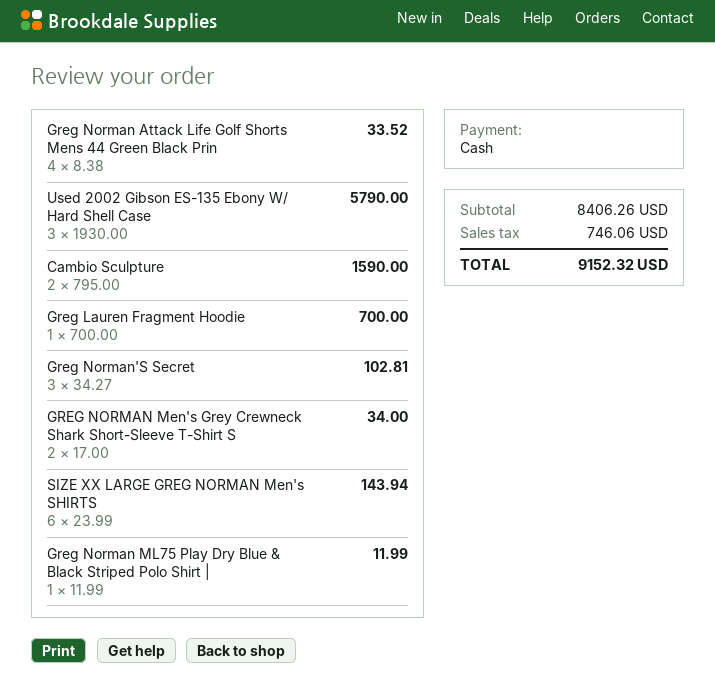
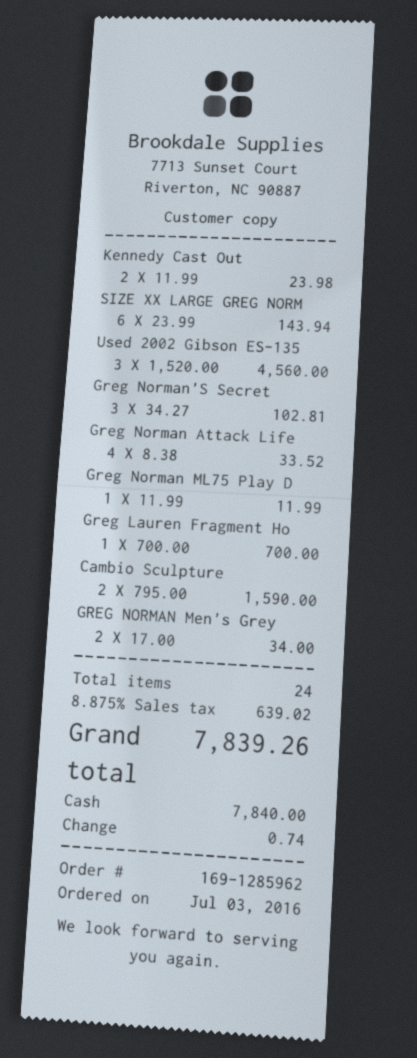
Used 2002 Gibson ES-135 Ebony W/ Hard Shell Case: 3 x 1930.00 = 5790.00 -> 3 x 1520.00 = 4560.00
Kennedy Cast Out: none -> 2 x 11.99 = 23.98
tax: 746.06 -> 639.02
total: 9152.32 -> 7839.26

